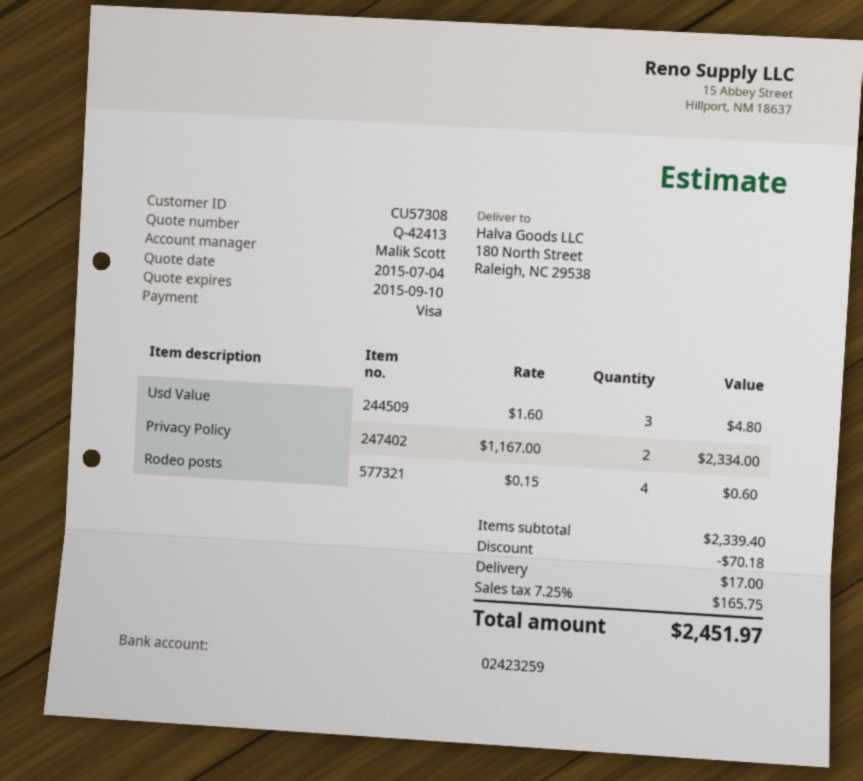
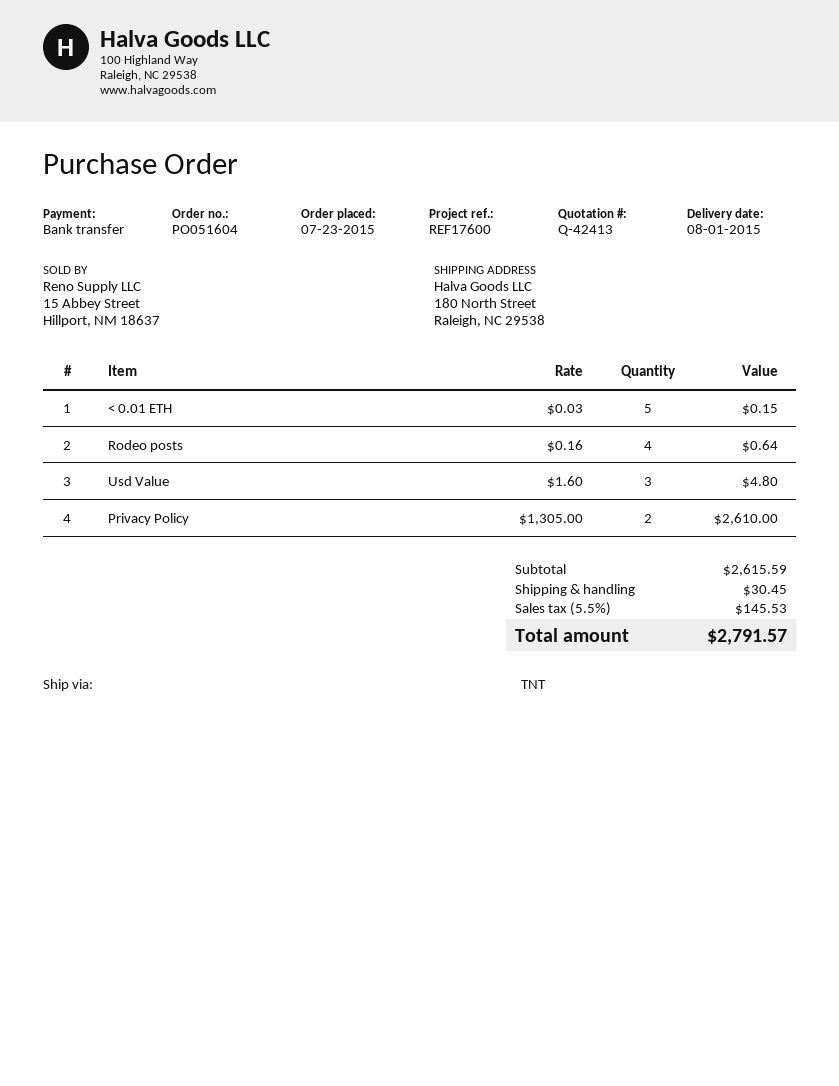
payment method: Visa -> bank transfer
Privacy Policy: 2 x 1167.00 = 2334.00 -> 2 x 1305.00 = 2610.00
Rodeo posts: 4 x 0.15 = 0.60 -> 4 x 0.16 = 0.64
< 0.01 ETH: none -> 5 x 0.03 = 0.15
subtotal: 2339.40 -> 2615.59
discount: 70.18 -> none
shipping: 17.00 -> 30.45
tax: 7.25% = 165.75 -> 5.5% = 145.53
total: 2451.97 -> 2791.57

